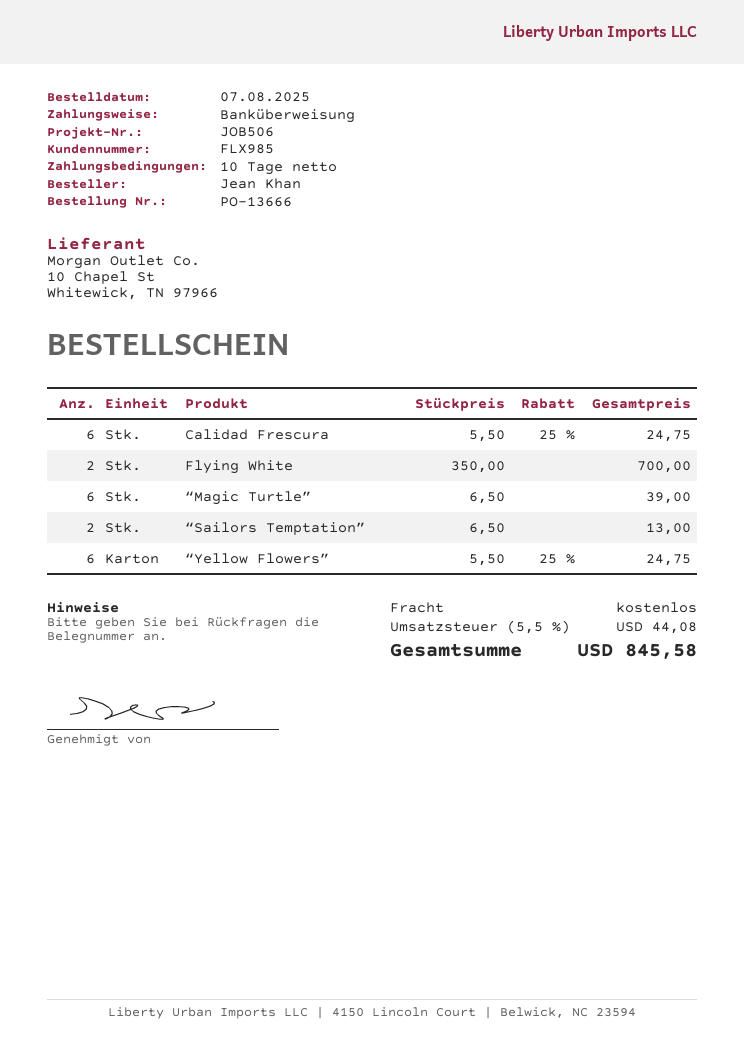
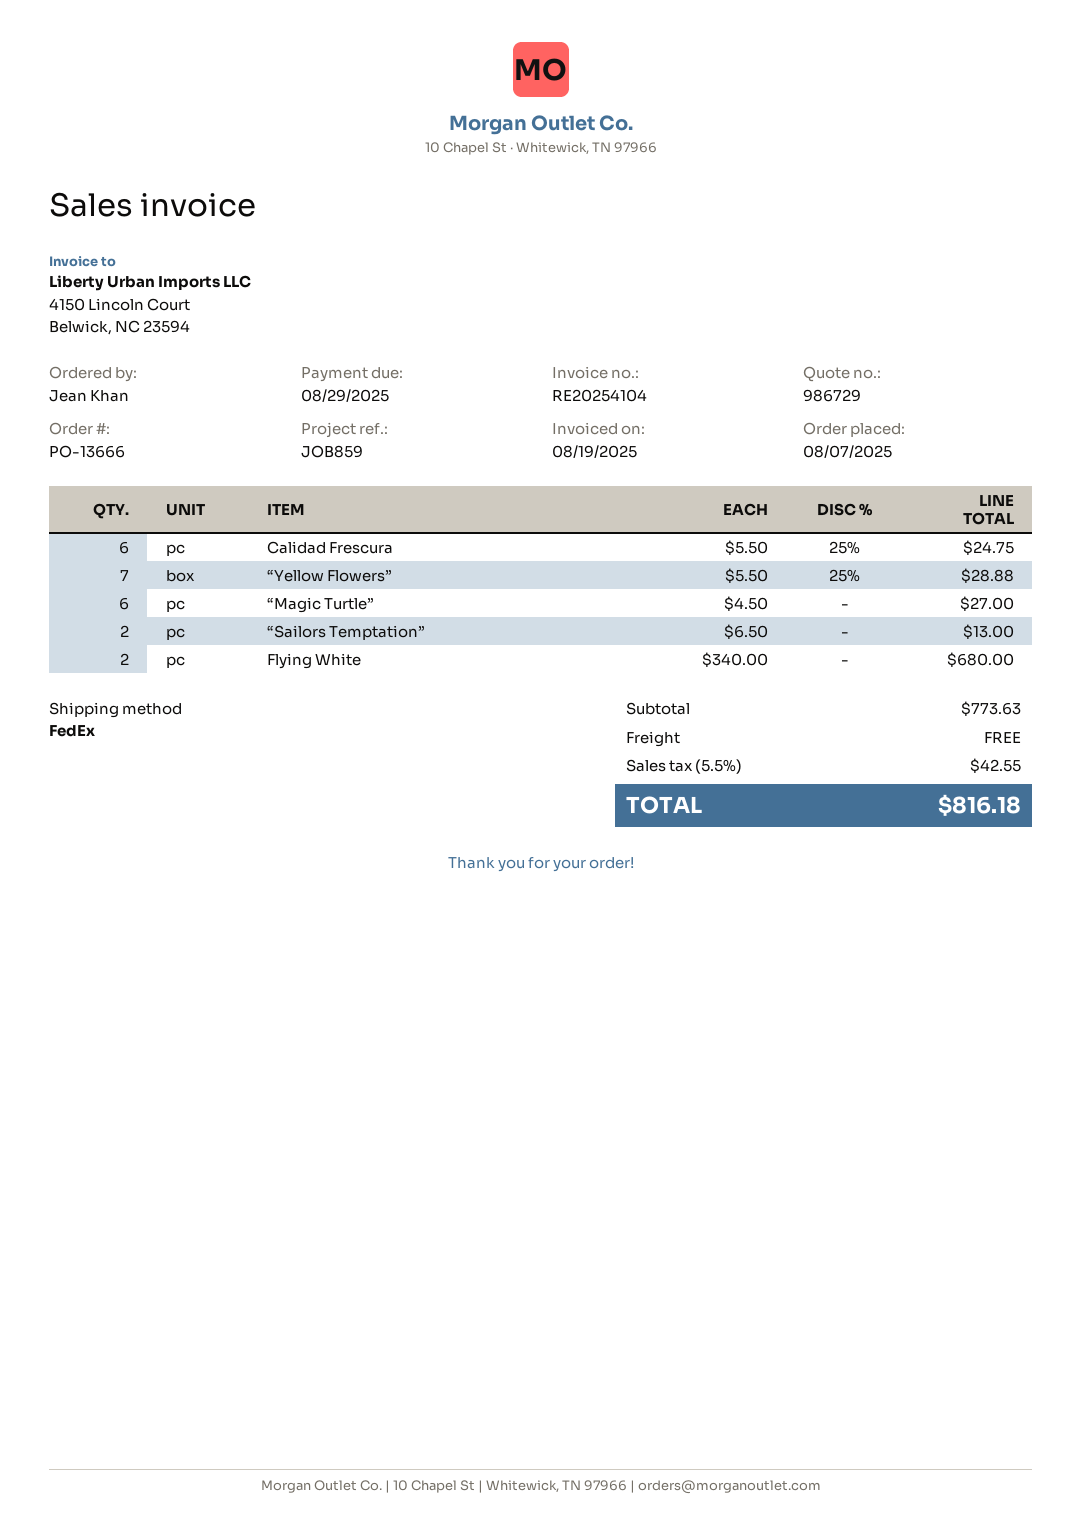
reference: JOB506 -> JOB859
Flying White: 2 x 350.00 = 700.00 -> 2 x 340.00 = 680.00
“Magic Turtle”: 6 x 6.50 = 39.00 -> 6 x 4.50 = 27.00
“Yellow Flowers”: 6 x 5.50 - 25% = 24.75 -> 7 x 5.50 - 25% = 28.88
tax: 5.5% = 44.08 -> 5.5% = 42.55
total: 845.58 -> 816.18

